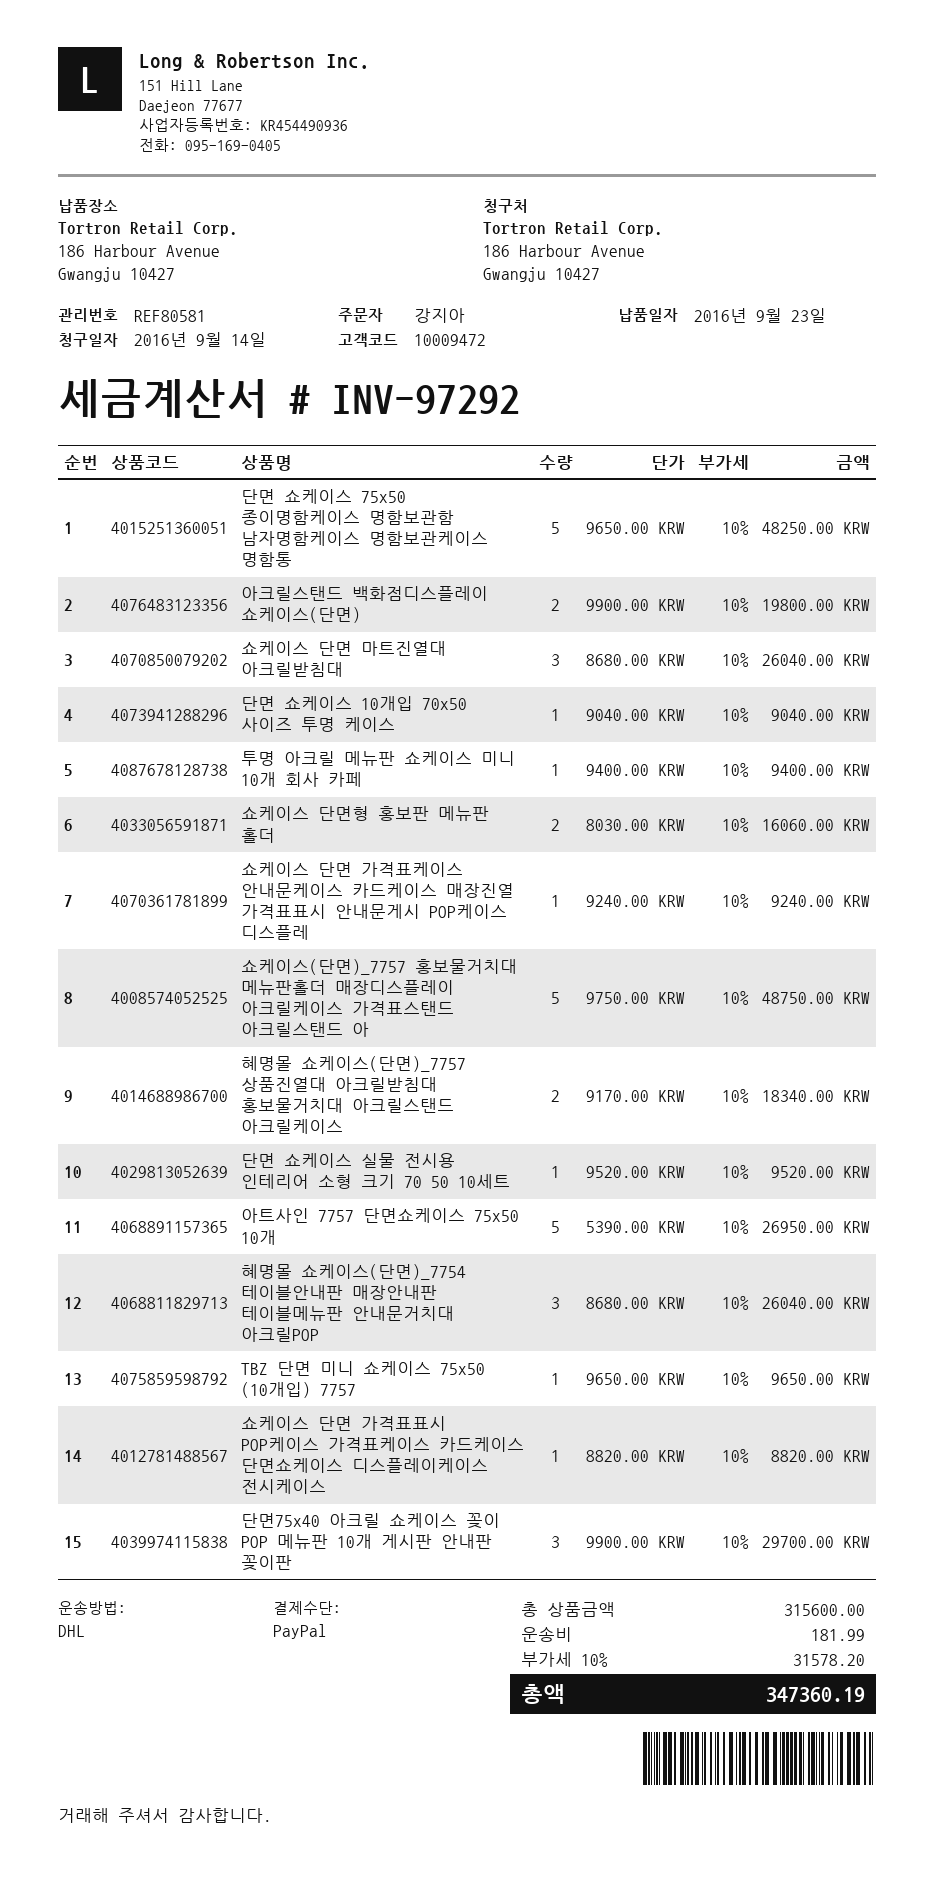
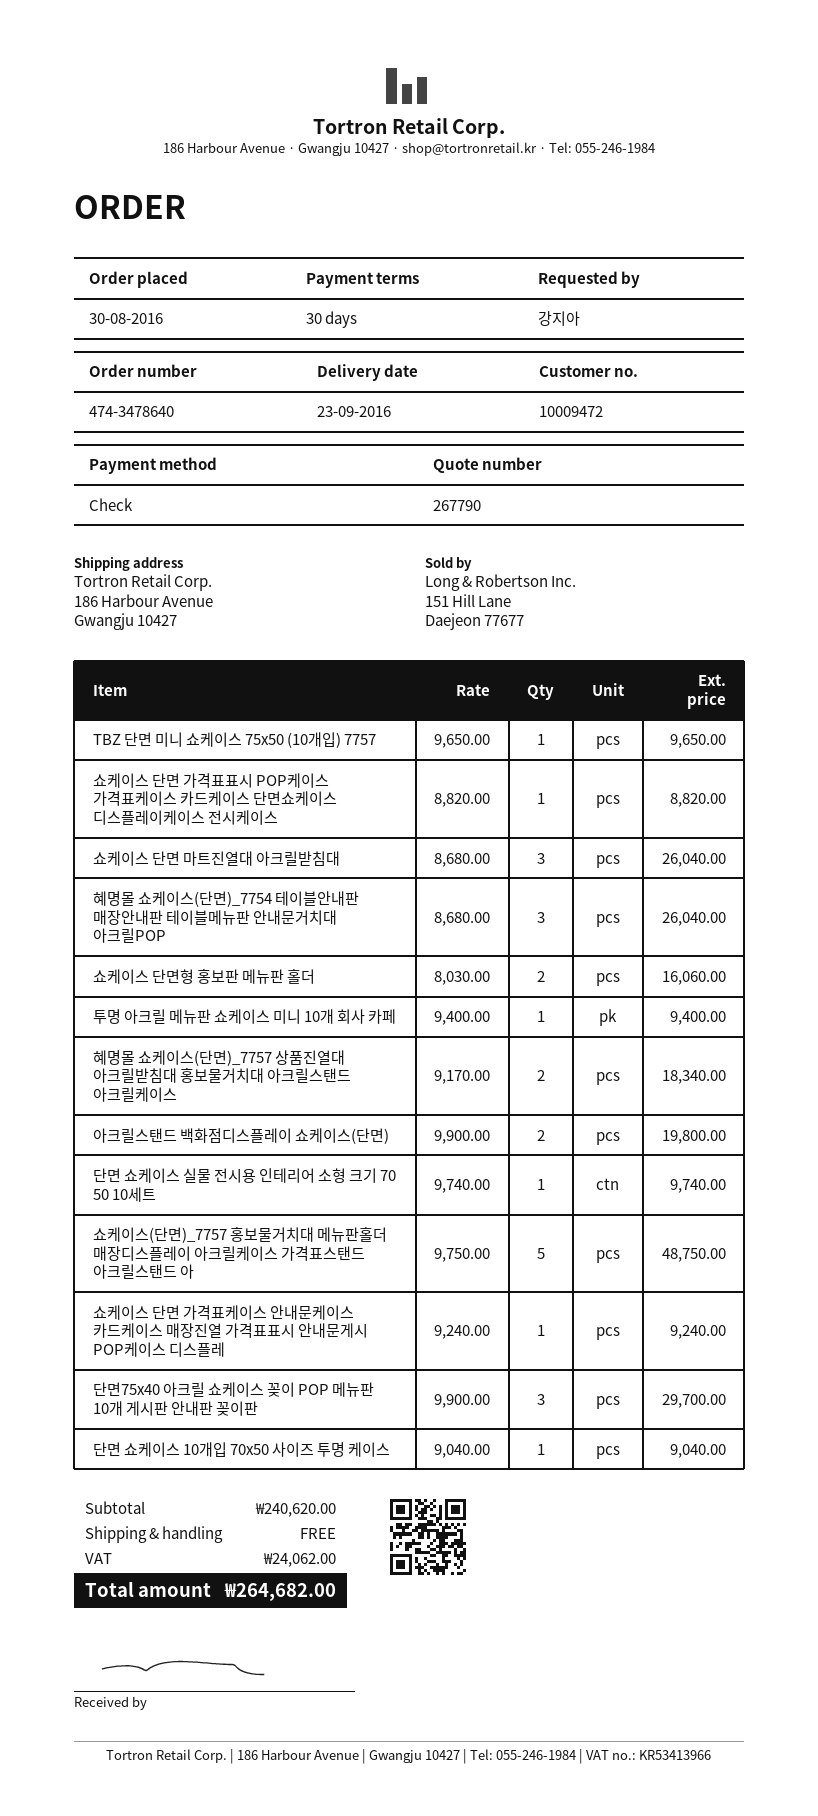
payment method: PayPal -> cheque
단면 쇼케이스 75x50 종이명함케이스 명함보관함 남자명함케이스 명함보관케이스 명함통: 5 x 9650.00 = 48250.00 -> none
단면 쇼케이스 실물 전시용 인테리어 소형 크기 70 50 10세트: 1 x 9520.00 = 9520.00 -> 1 x 9740.00 = 9740.00
아트사인 7757 단면쇼케이스 75x50 10개: 5 x 5390.00 = 26950.00 -> none
subtotal: 315600.00 -> 240620.00
shipping: 181.99 -> 0.00
tax: 31578.20 -> 24062.00
total: 347360.19 -> 264682.00

